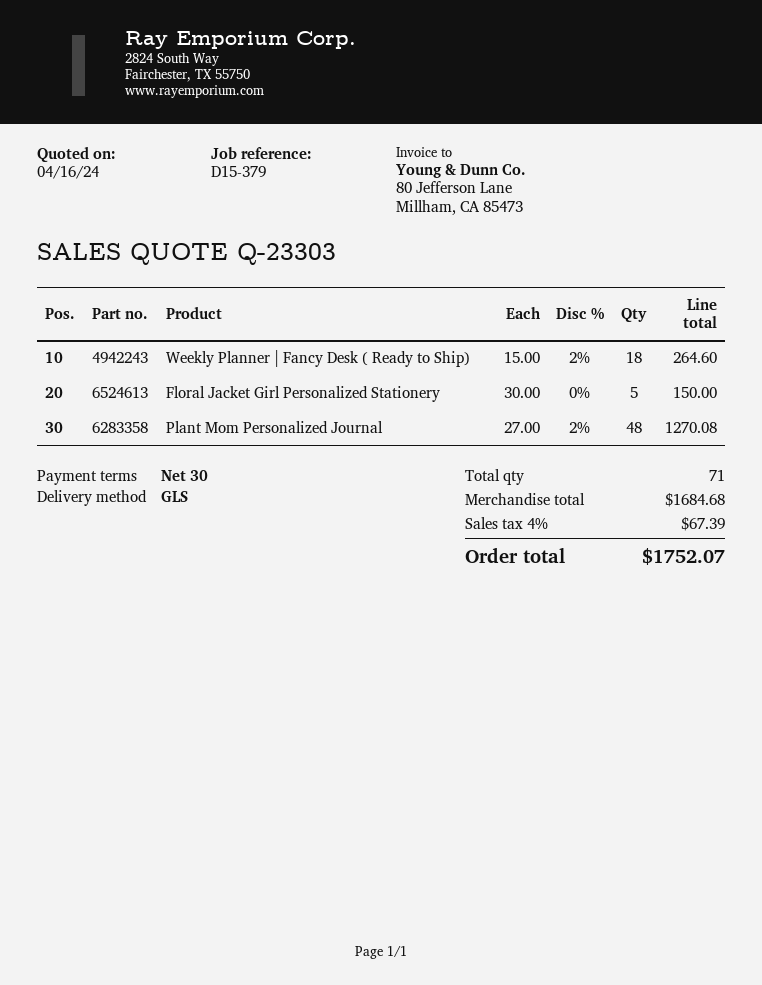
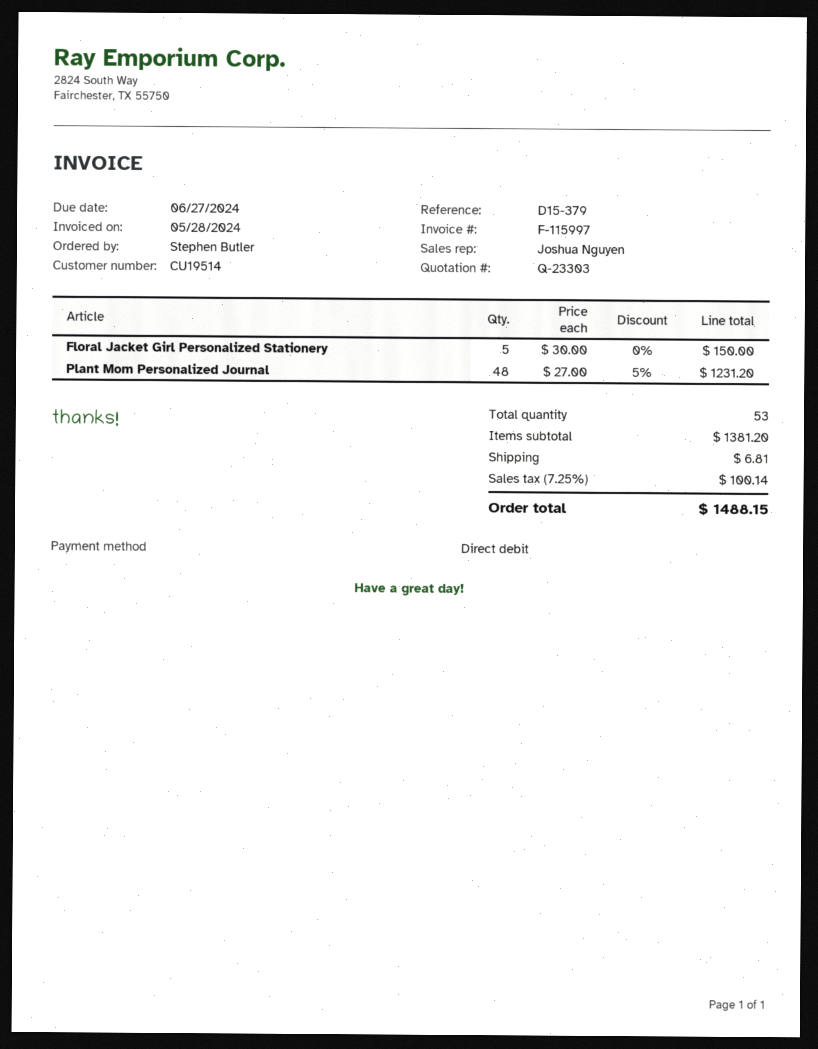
Weekly Planner | Fancy Desk ( Ready to Ship): 18 x 15.00 - 2% = 264.60 -> none
Plant Mom Personalized Journal: 48 x 27.00 - 2% = 1270.08 -> 48 x 27.00 - 5% = 1231.20
total quantity: 71 -> 53
subtotal: 1684.68 -> 1381.20
shipping: none -> 6.81
tax: 4% = 67.39 -> 7.25% = 100.14
total: 1752.07 -> 1488.15

